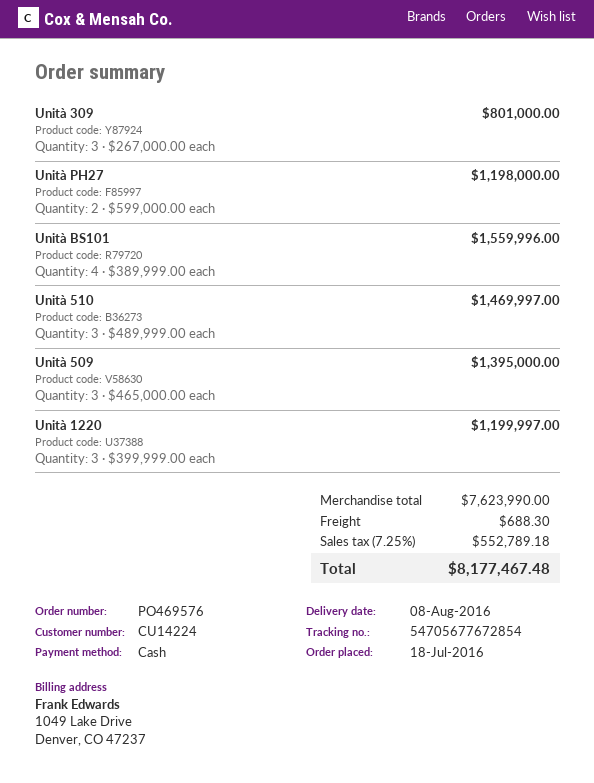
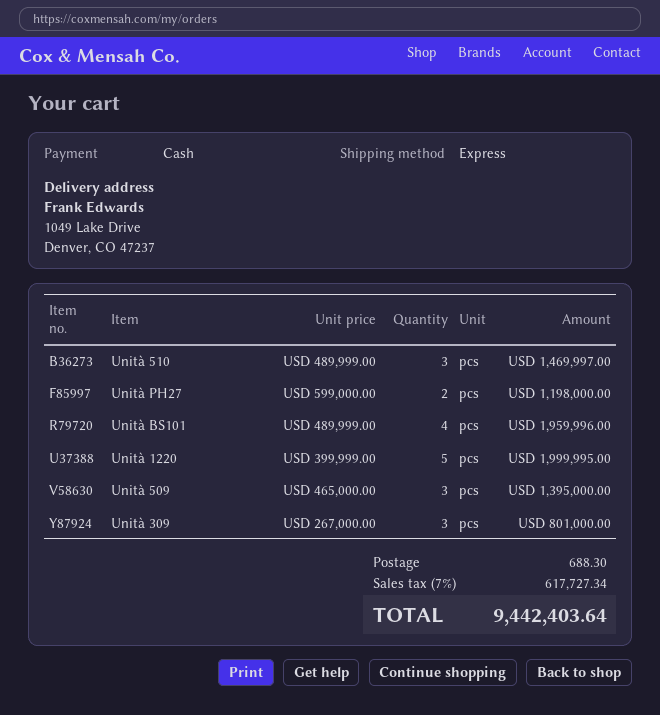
Unità BS101: 4 x 389999.00 = 1559996.00 -> 4 x 489999.00 = 1959996.00
Unità 1220: 3 x 399999.00 = 1199997.00 -> 5 x 399999.00 = 1999995.00
tax: 7.25% = 552789.18 -> 7% = 617727.34
total: 8177467.48 -> 9442403.64

